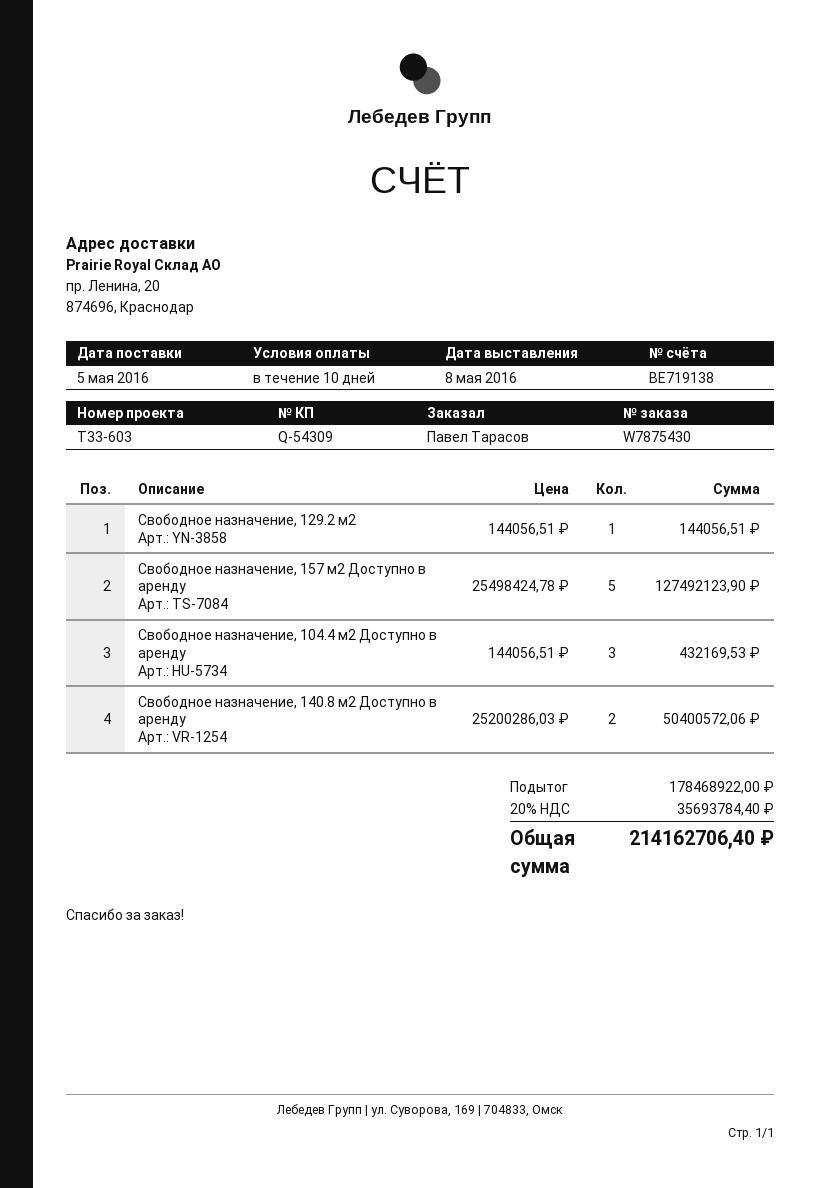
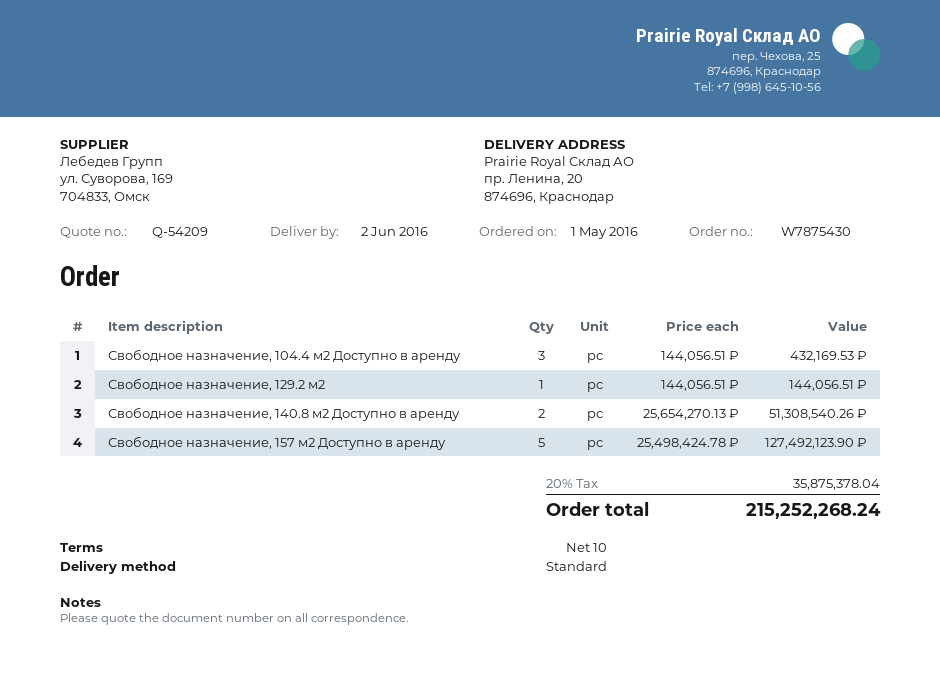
quote number: Q-54309 -> Q-54209
delivery date: 2016-05-05 -> 2016-06-02
Свободное назначение, 140.8 м2 Доступно в аренду: 2 x 25200286.03 = 50400572.06 -> 2 x 25654270.13 = 51308540.26
tax: 20% = 35693784.40 -> 20% = 35875378.04
total: 214162706.40 -> 215252268.24

